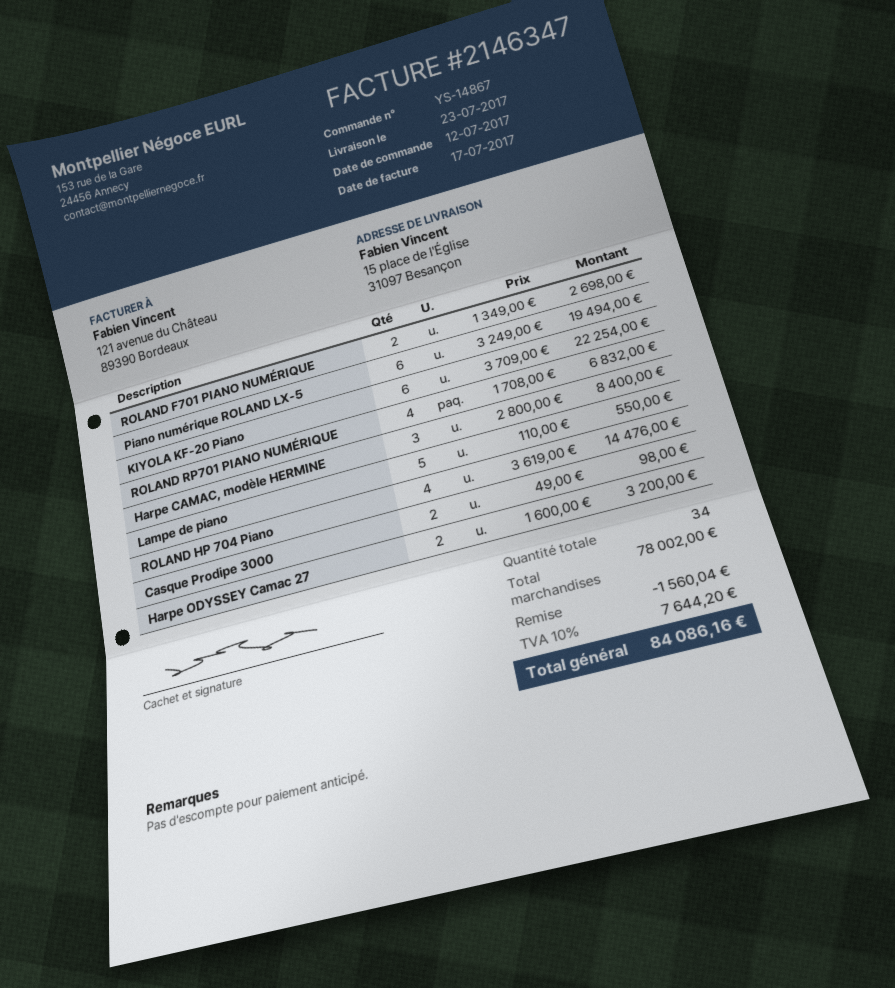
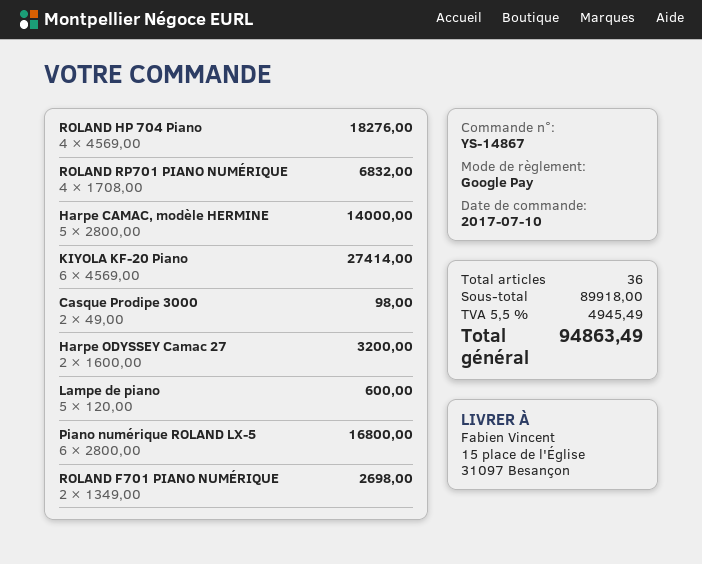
order date: 2017-07-12 -> 2017-07-10
Piano numérique ROLAND LX-5: 6 x 3249.00 = 19494.00 -> 6 x 2800.00 = 16800.00
KIYOLA KF-20 Piano: 6 x 3709.00 = 22254.00 -> 6 x 4569.00 = 27414.00
Harpe CAMAC, modèle HERMINE: 3 x 2800.00 = 8400.00 -> 5 x 2800.00 = 14000.00
Lampe de piano: 5 x 110.00 = 550.00 -> 5 x 120.00 = 600.00
ROLAND HP 704 Piano: 4 x 3619.00 = 14476.00 -> 4 x 4569.00 = 18276.00
total quantity: 34 -> 36
subtotal: 78002.00 -> 89918.00
discount: 1560.04 -> none
tax: 10% = 7644.20 -> 5.5% = 4945.49
total: 84086.16 -> 94863.49

